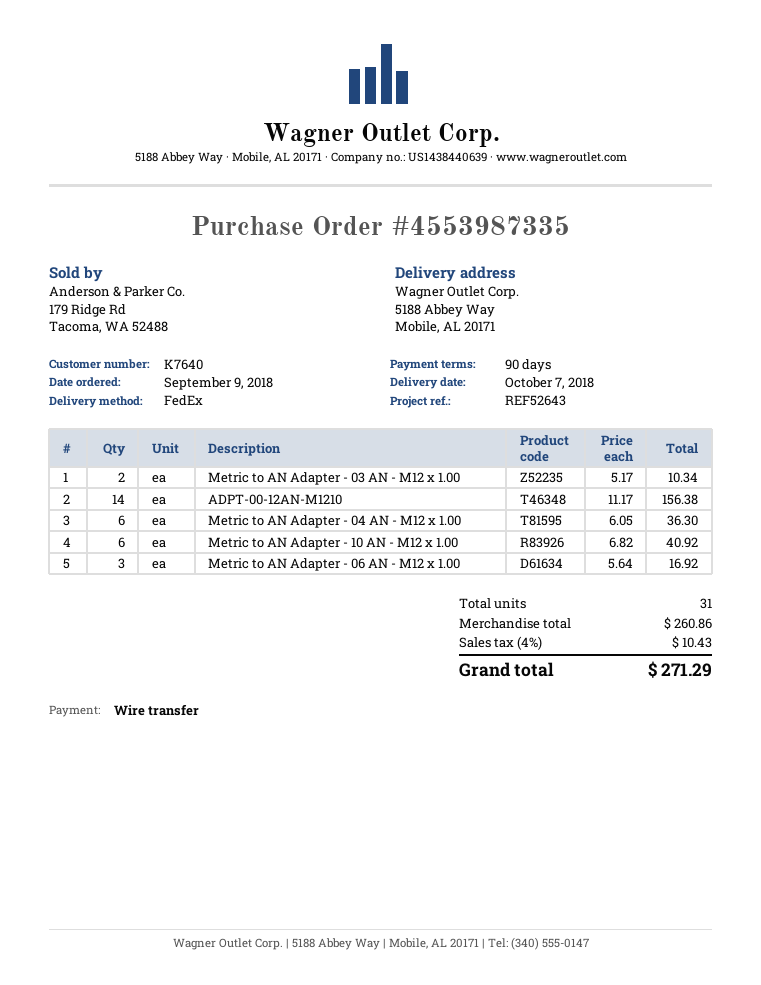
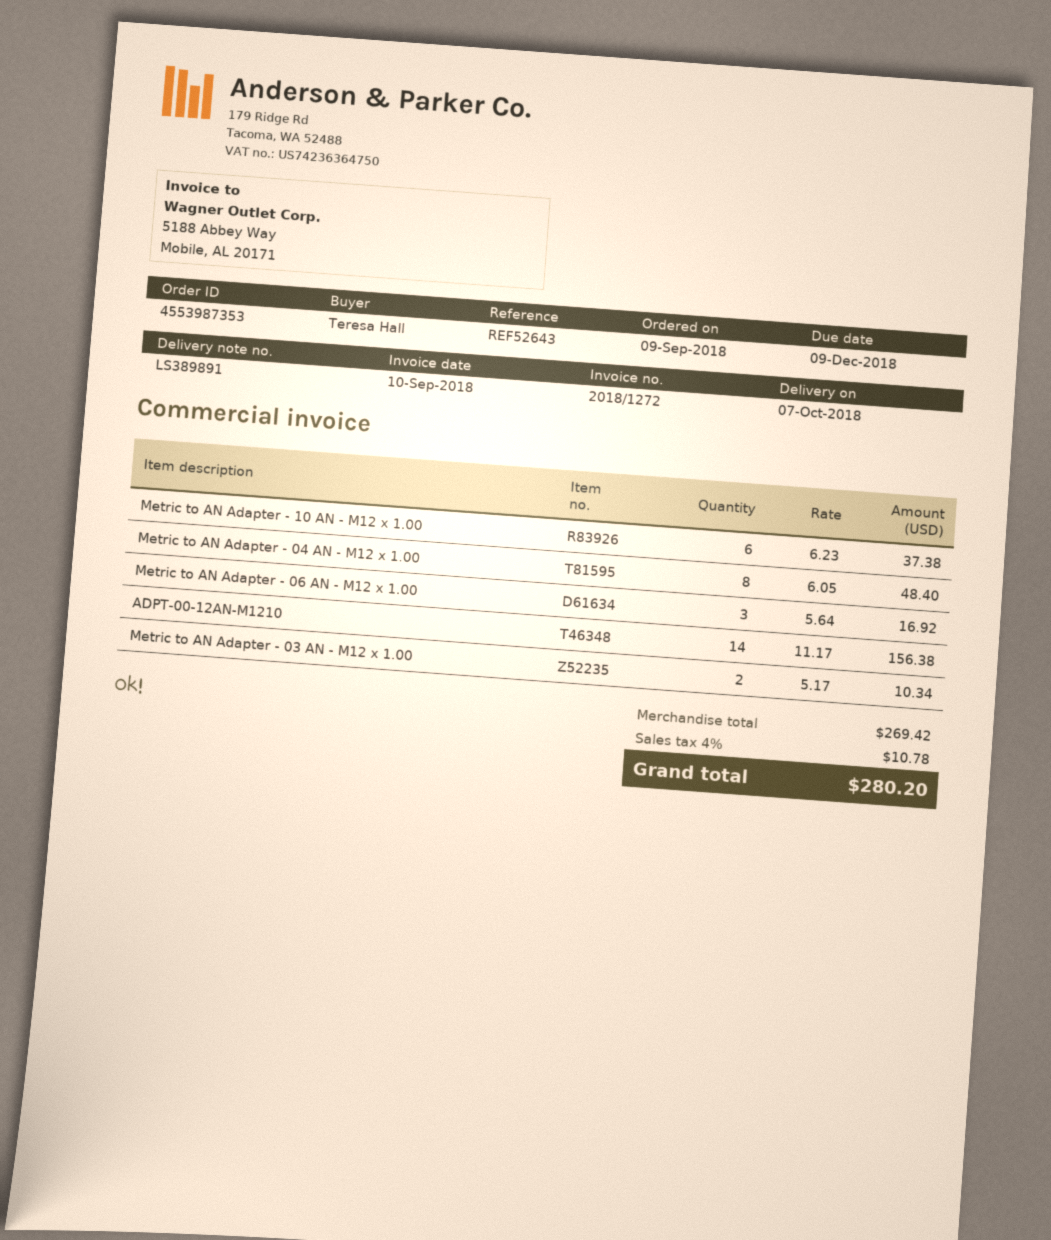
order number: 4553987335 -> 4553987353
Metric to AN Adapter - 04 AN - M12 x 1.00: 6 x 6.05 = 36.30 -> 8 x 6.05 = 48.40
Metric to AN Adapter - 10 AN - M12 x 1.00: 6 x 6.82 = 40.92 -> 6 x 6.23 = 37.38
subtotal: 260.86 -> 269.42
tax: 4% = 10.43 -> 4% = 10.78
total: 271.29 -> 280.20

